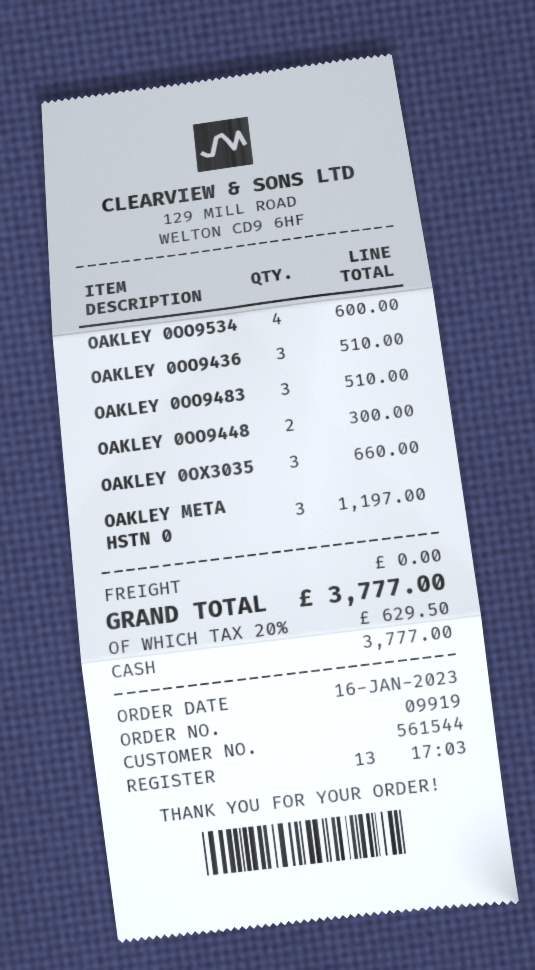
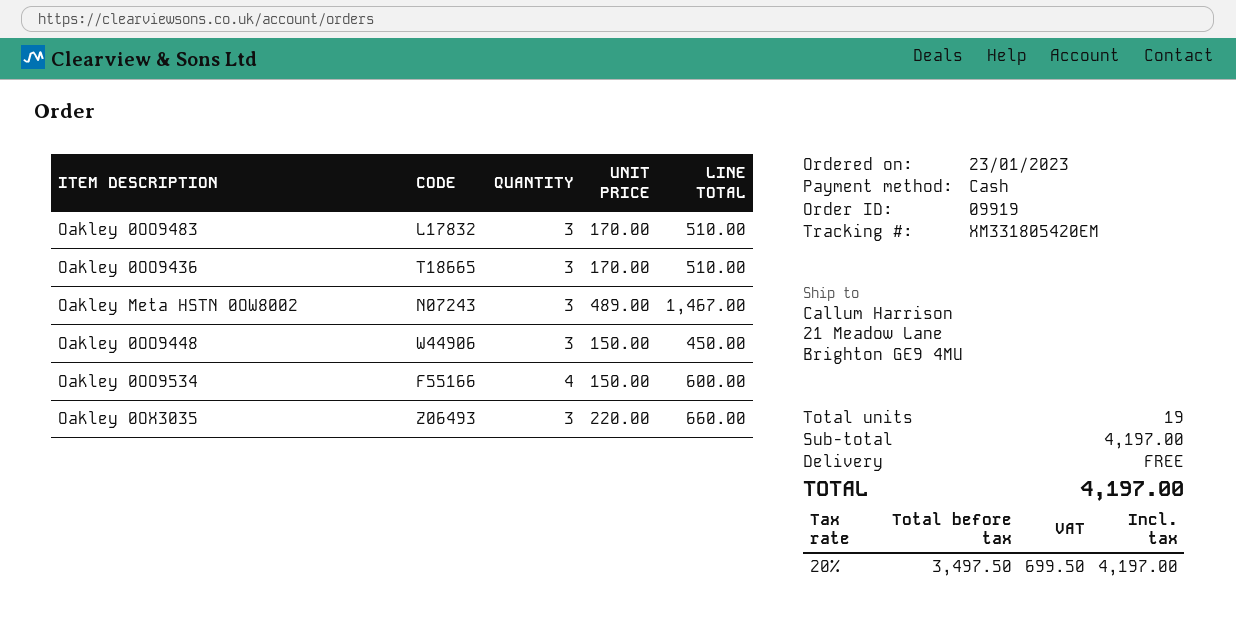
order date: 2023-01-16 -> 2023-01-23
OAKLEY 0OO9448: 2 for 300.00 -> 3 for 450.00
OAKLEY META HSTN 0: 3 for 1197.00 -> 3 for 1467.00
tax: 20% = 629.50 -> 20% = 699.50
total: 3777.00 -> 4197.00

